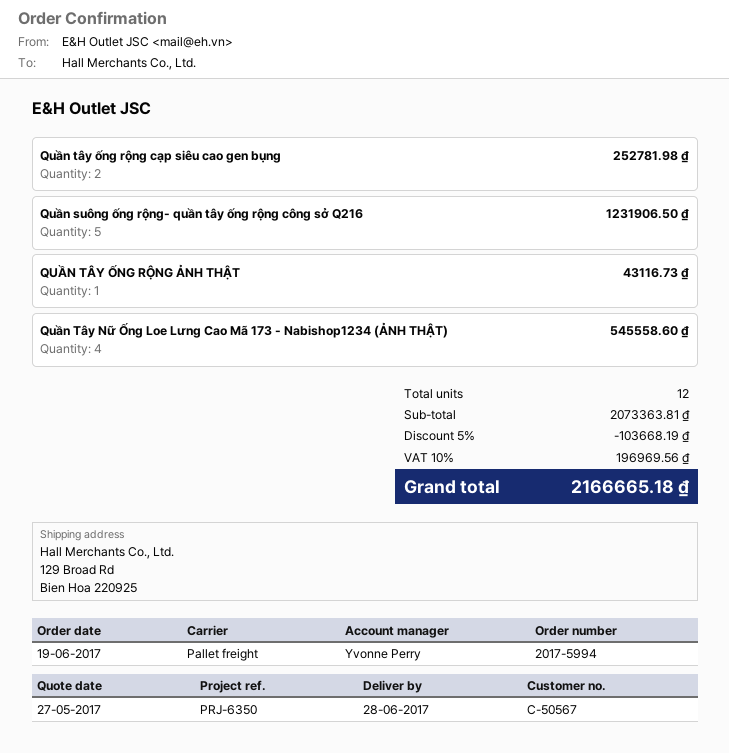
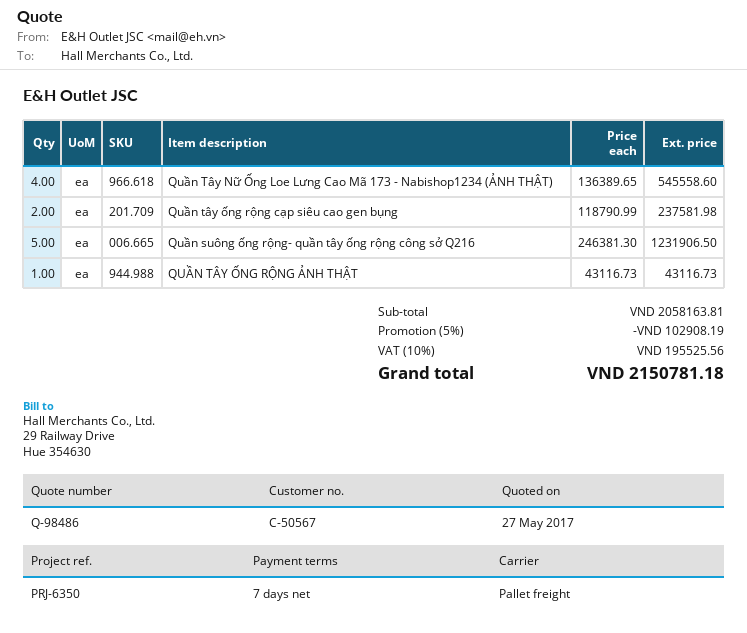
Quần tây ống rộng cạp siêu cao gen bụng: 2 for 252781.98 -> 2 for 237581.98
subtotal: 2073363.81 -> 2058163.81
discount: 5% = 103668.19 -> 5% = 102908.19
tax: 10% = 196969.56 -> 10% = 195525.56
total: 2166665.18 -> 2150781.18

